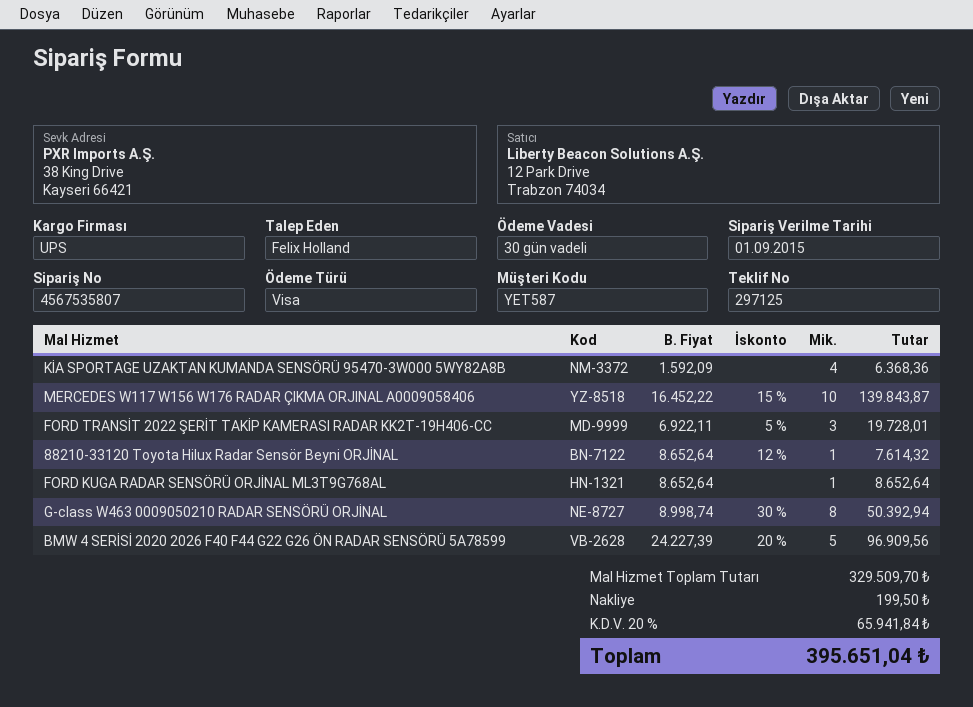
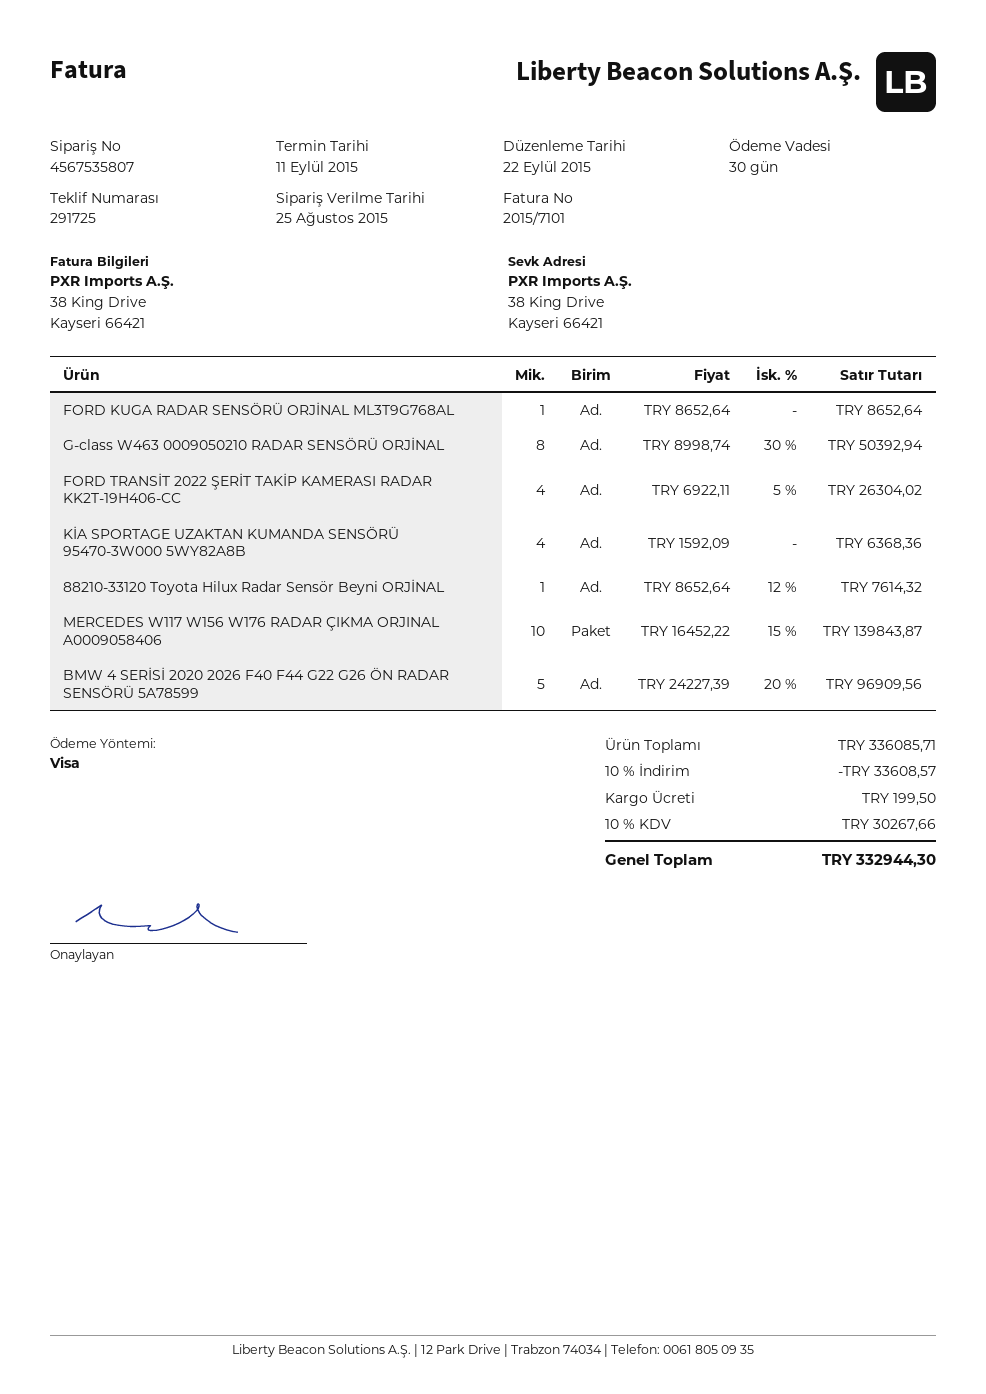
quote number: 297125 -> 291725
order date: 2015-09-01 -> 2015-08-25
FORD TRANSİT 2022 ŞERİT TAKİP KAMERASI RADAR KK2T-19H406-CC: 3 x 6922.11 - 5% = 19728.01 -> 4 x 6922.11 - 5% = 26304.02
subtotal: 329509.70 -> 336085.71
discount: none -> 10% = 33608.57
tax: 20% = 65941.84 -> 10% = 30267.66
total: 395651.04 -> 332944.30

